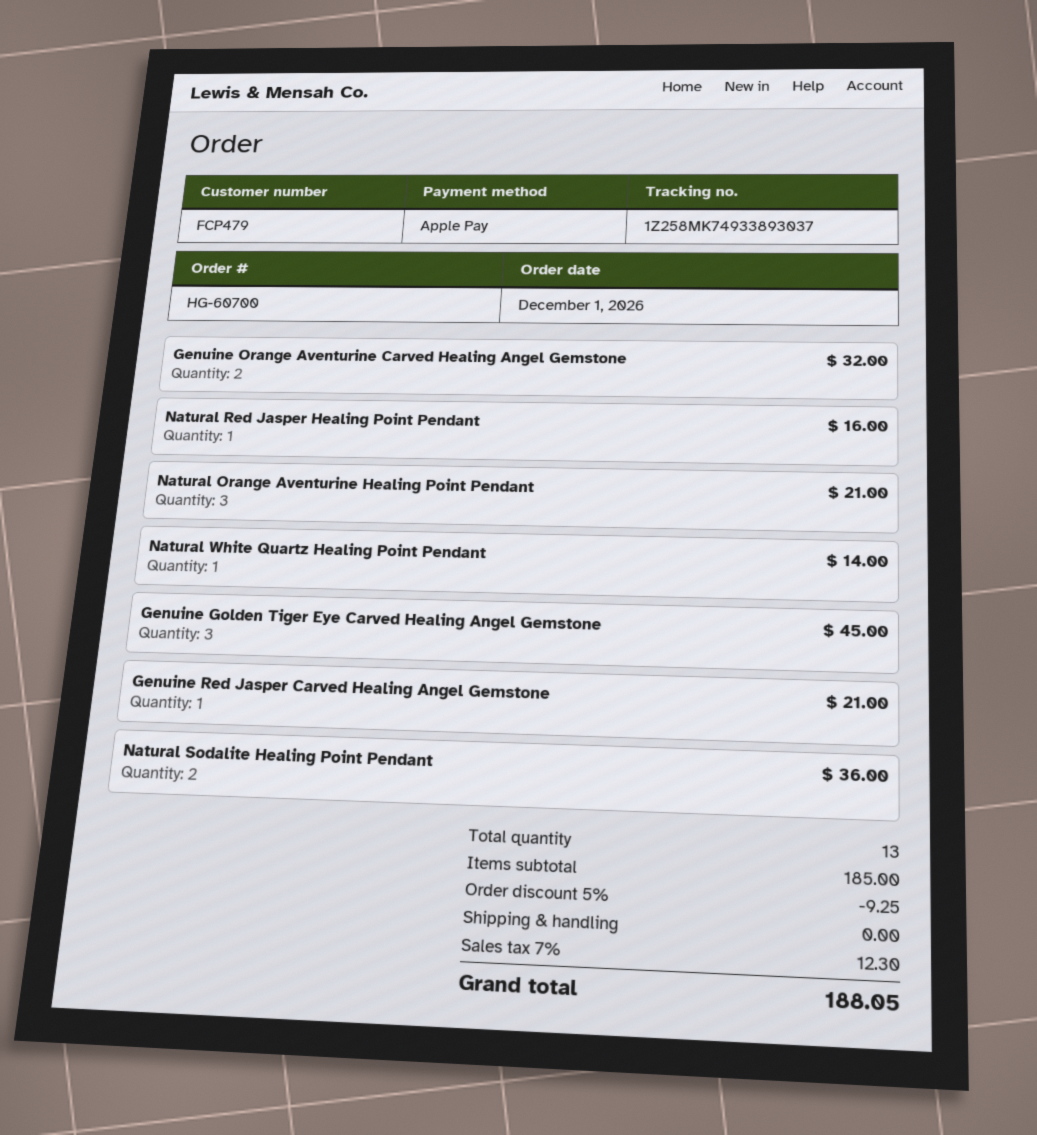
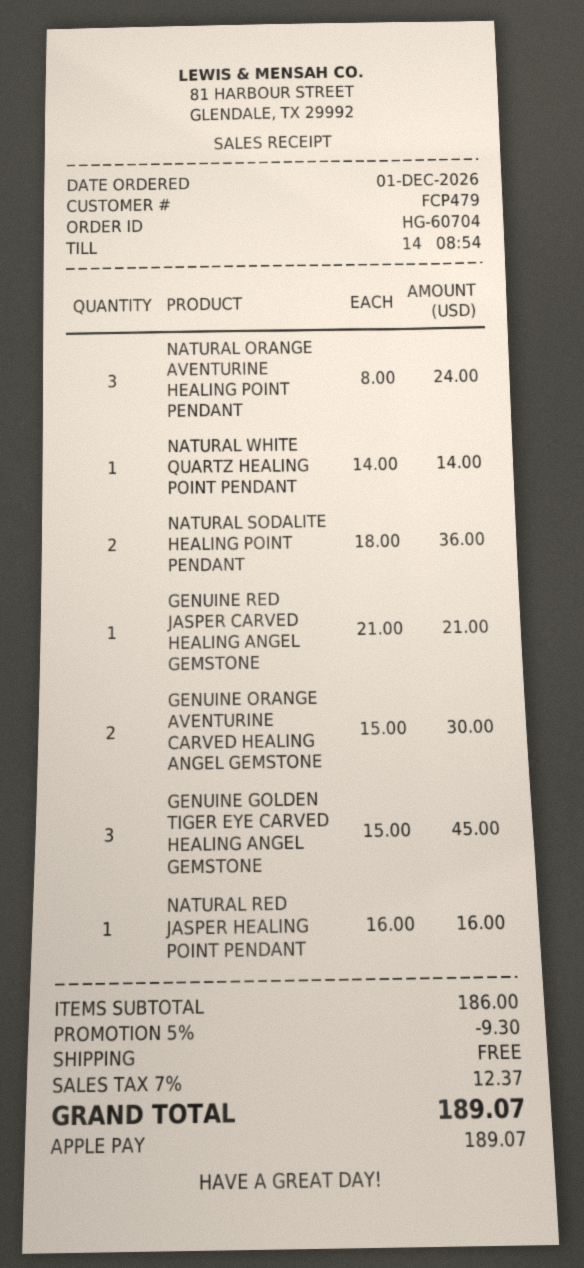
order number: HG-60700 -> HG-60704
Genuine Orange Aventurine Carved Healing Angel Gemstone: 2 for 32.00 -> 2 for 30.00
Natural Orange Aventurine Healing Point Pendant: 3 for 21.00 -> 3 for 24.00
subtotal: 185.00 -> 186.00
discount: 5% = 9.25 -> 5% = 9.30
tax: 7% = 12.30 -> 7% = 12.37
total: 188.05 -> 189.07

